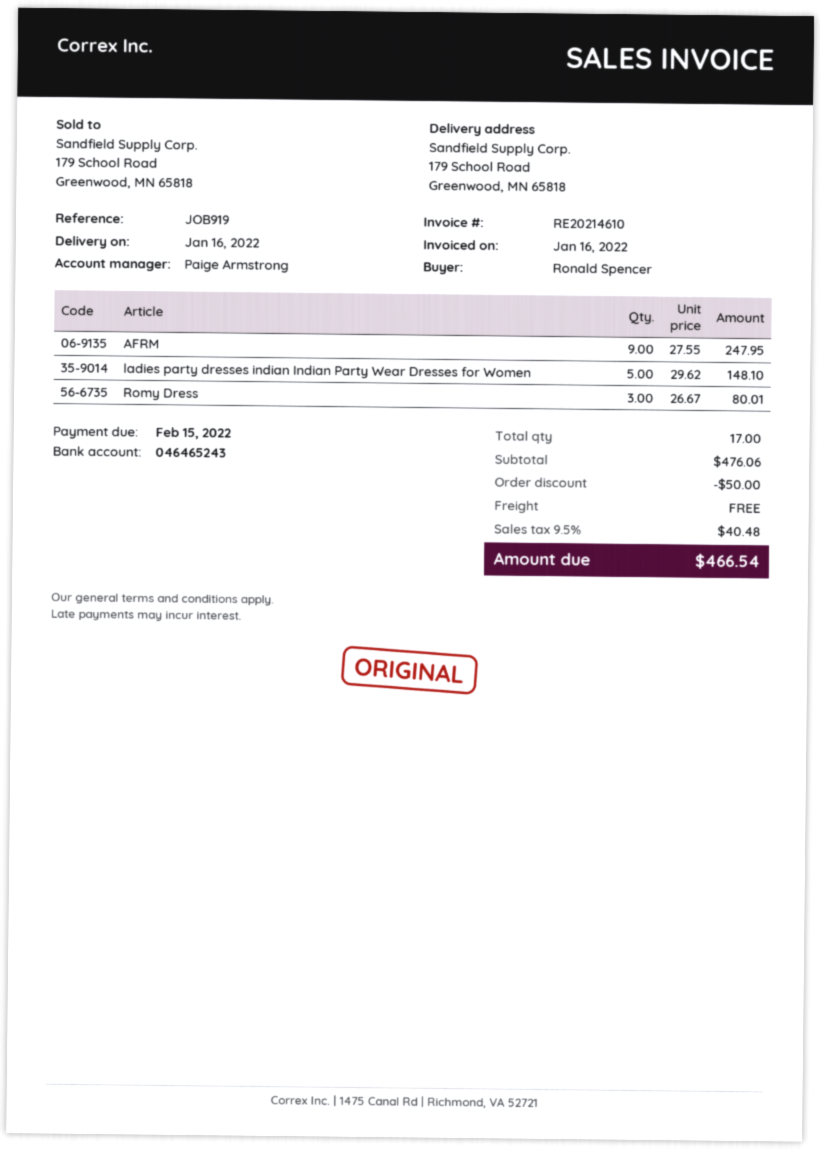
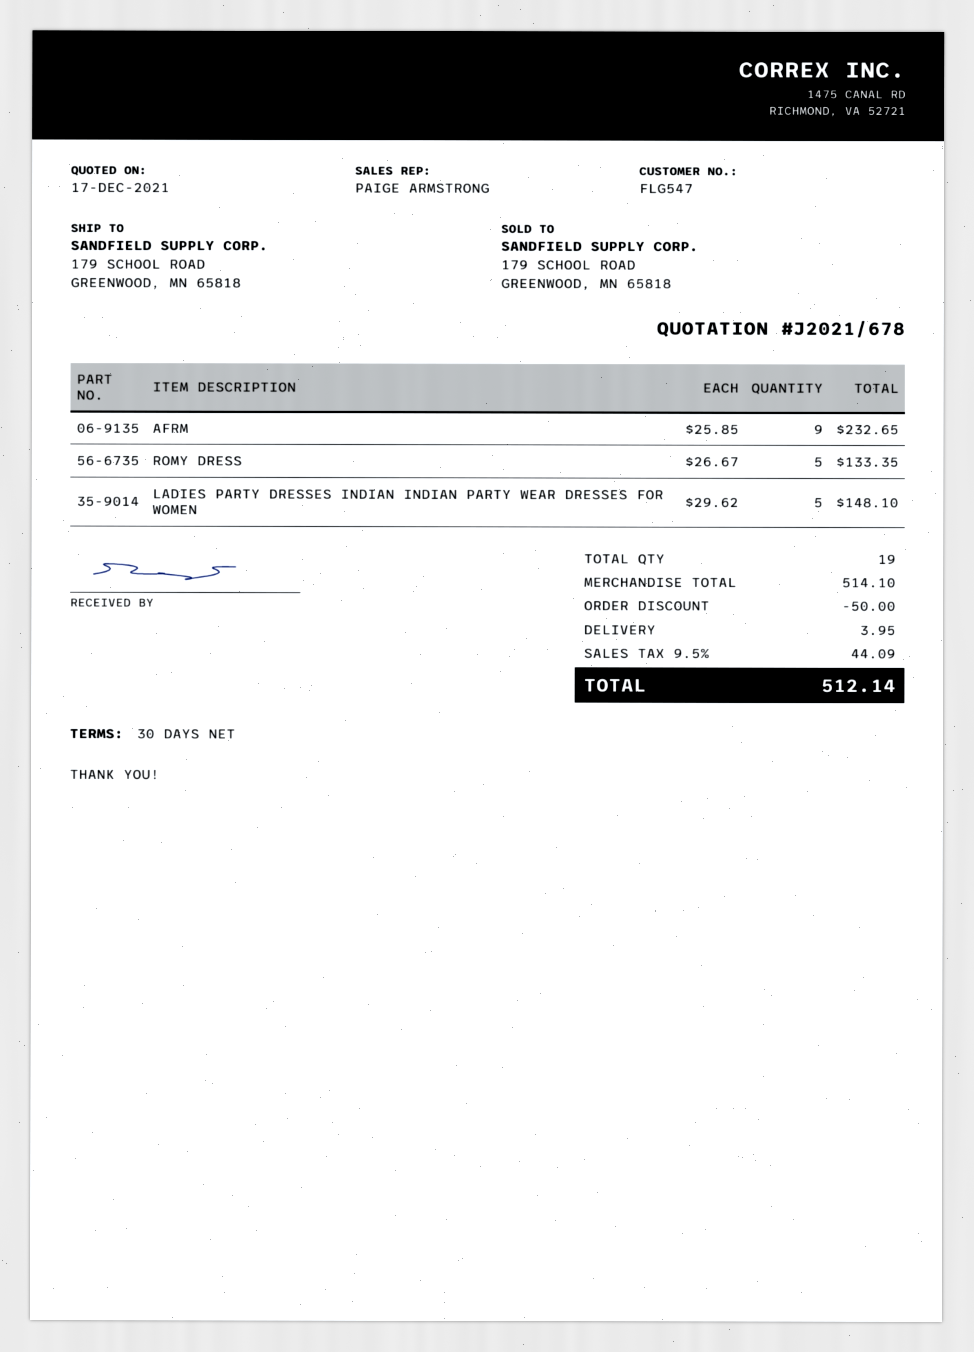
AFRM: 9 x 27.55 = 247.95 -> 9 x 25.85 = 232.65
Romy Dress: 3 x 26.67 = 80.01 -> 5 x 26.67 = 133.35
total quantity: 17 -> 19
subtotal: 476.06 -> 514.10
shipping: 0.00 -> 3.95
tax: 9.5% = 40.48 -> 9.5% = 44.09
total: 466.54 -> 512.14

